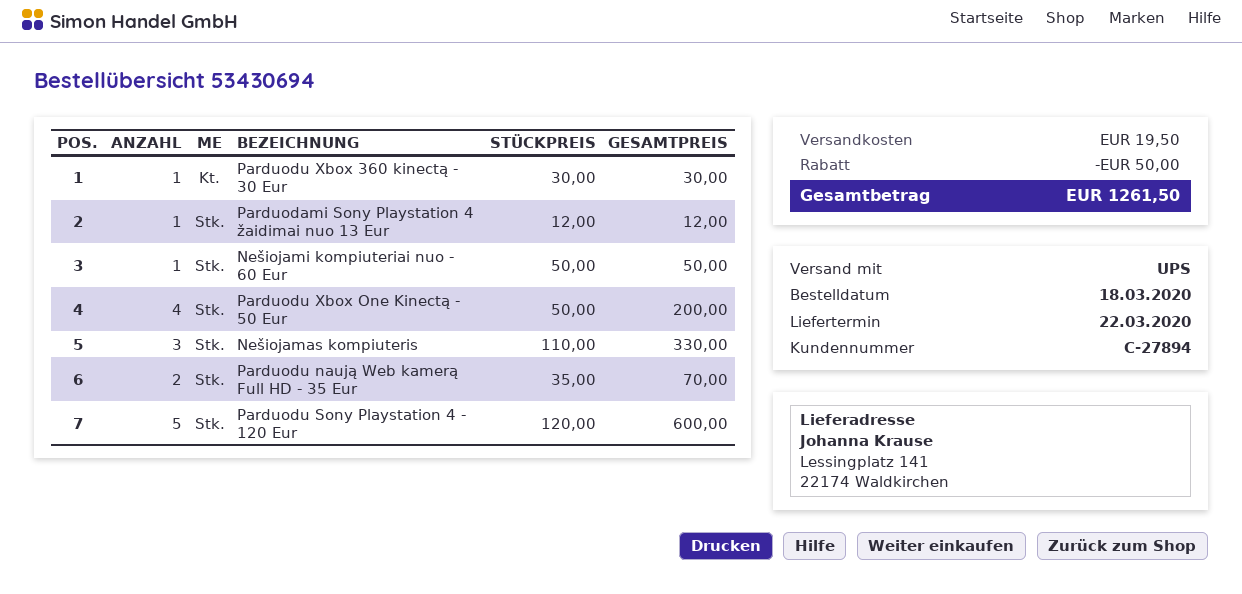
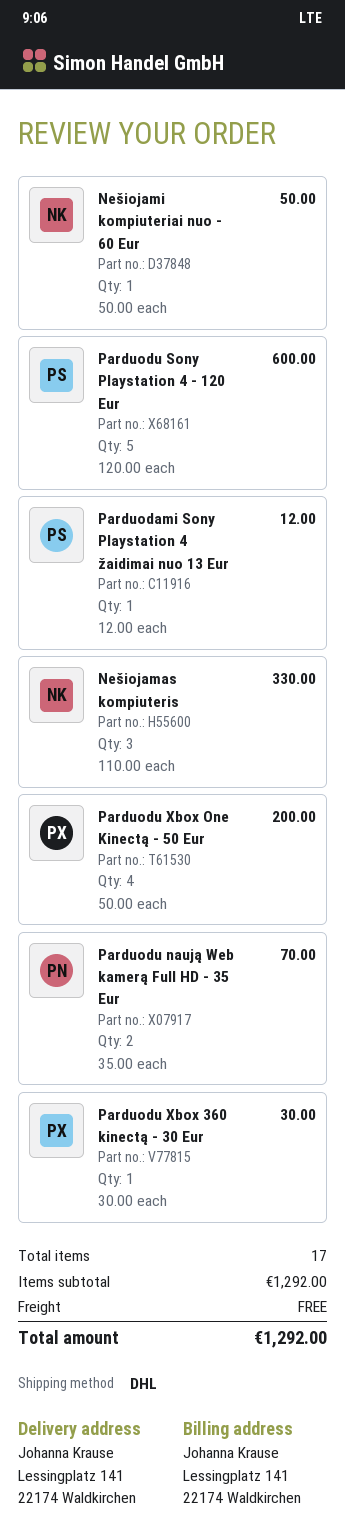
shipping method: UPS -> DHL
discount: 50.00 -> none
shipping: 19.50 -> 0.00
total: 1261.50 -> 1292.00

